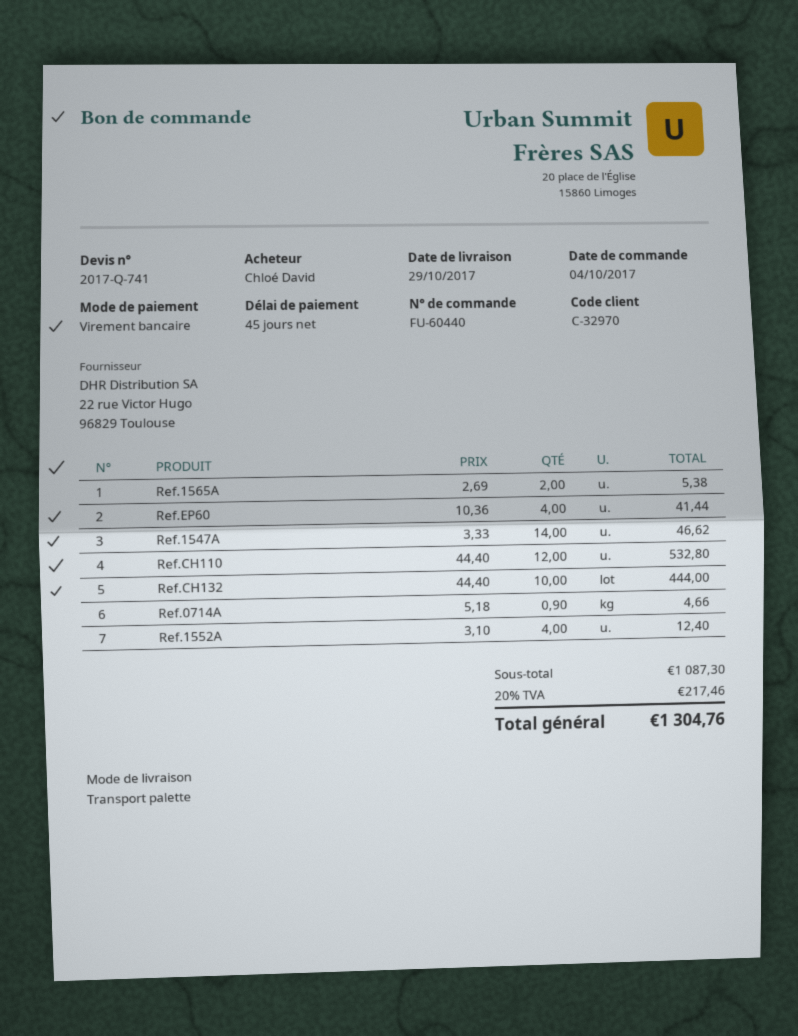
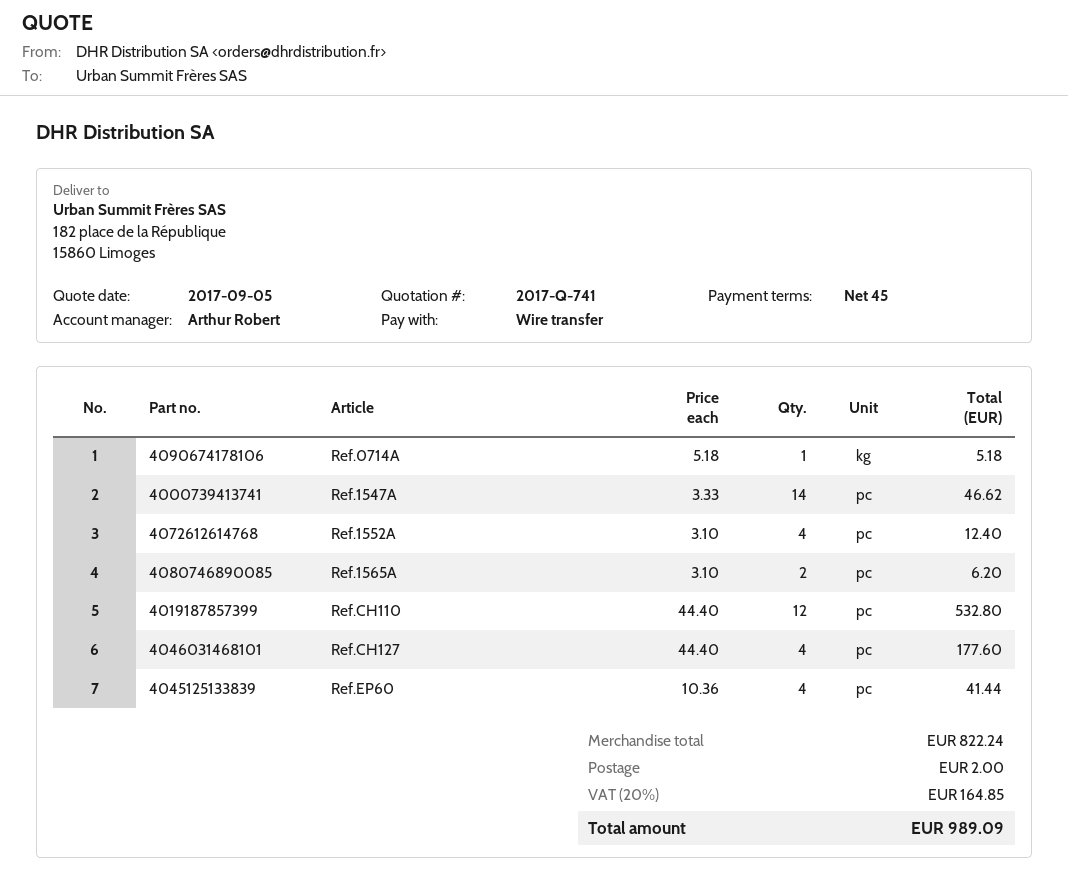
Ref.1565A: 2 x 2.69 = 5.38 -> 2 x 3.10 = 6.20
Ref.CH132: 10 x 44.40 = 444.00 -> none
Ref.0714A: 0.9 x 5.18 = 4.66 -> 1 x 5.18 = 5.18
Ref.CH127: none -> 4 x 44.40 = 177.60
subtotal: 1087.30 -> 822.24
shipping: none -> 2.00
tax: 20% = 217.46 -> 20% = 164.85
total: 1304.76 -> 989.09

